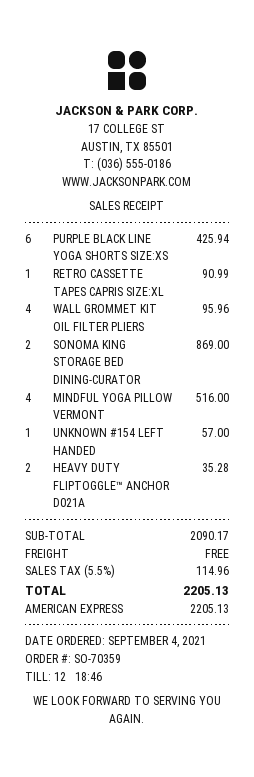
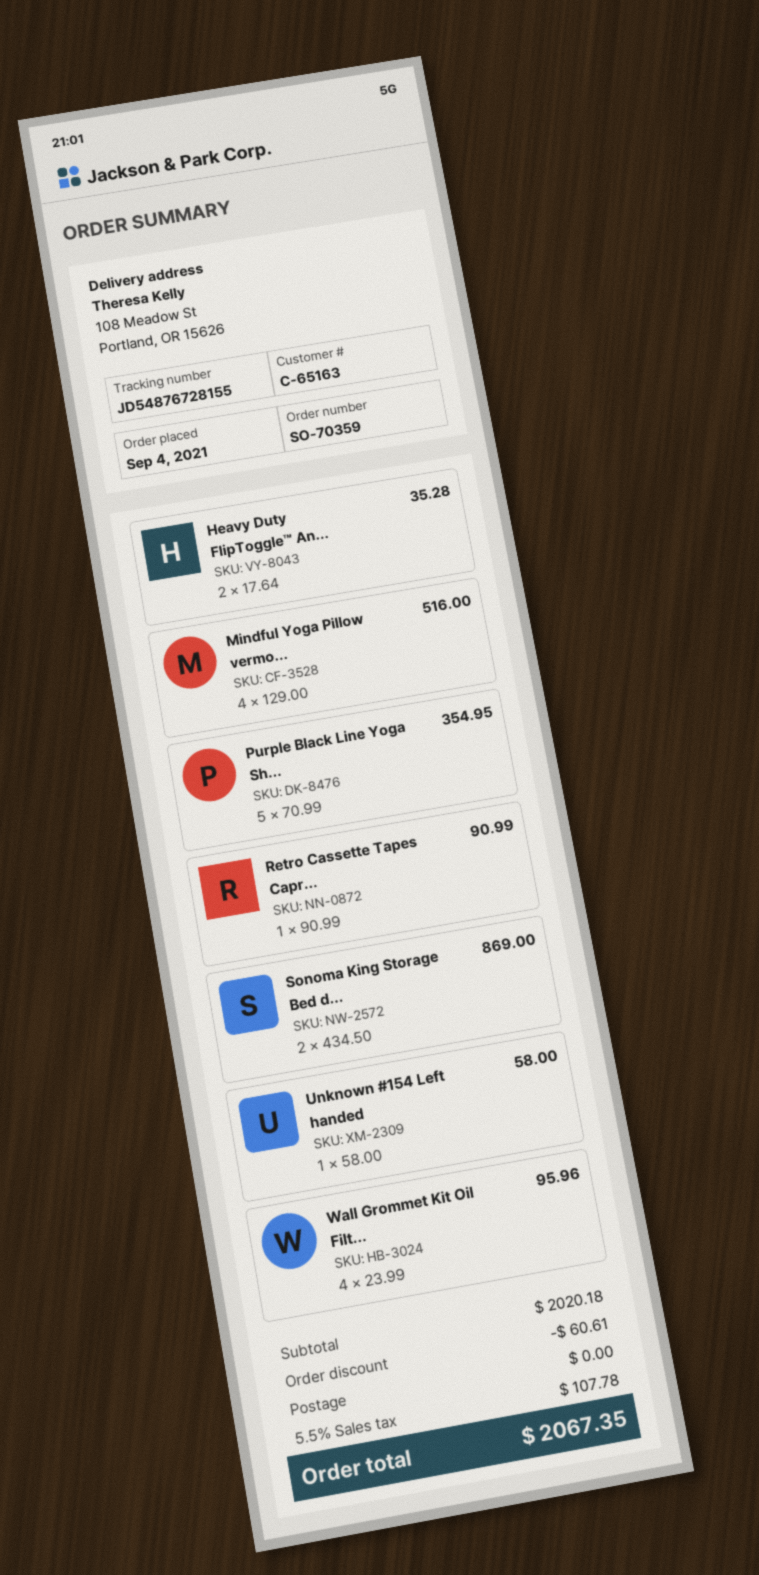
PURPLE BLACK LINE YOGA SHORTS SIZE:XS: 6 for 425.94 -> 5 for 354.95
UNKNOWN #154 LEFT HANDED: 1 for 57.00 -> 1 for 58.00
subtotal: 2090.17 -> 2020.18
discount: none -> 60.61
tax: 5.5% = 114.96 -> 5.5% = 107.78
total: 2205.13 -> 2067.35

